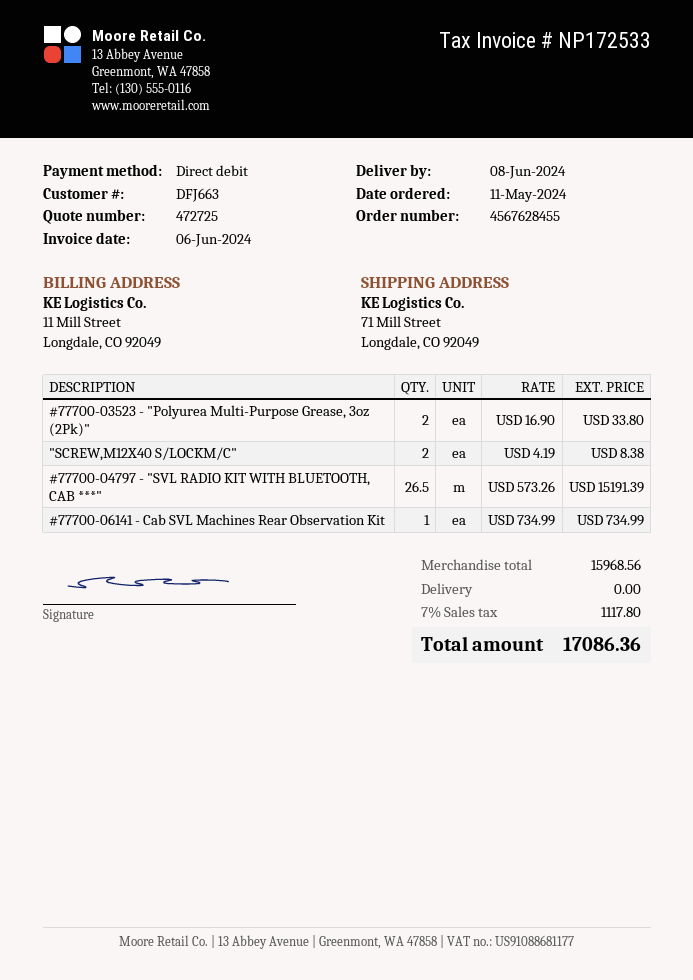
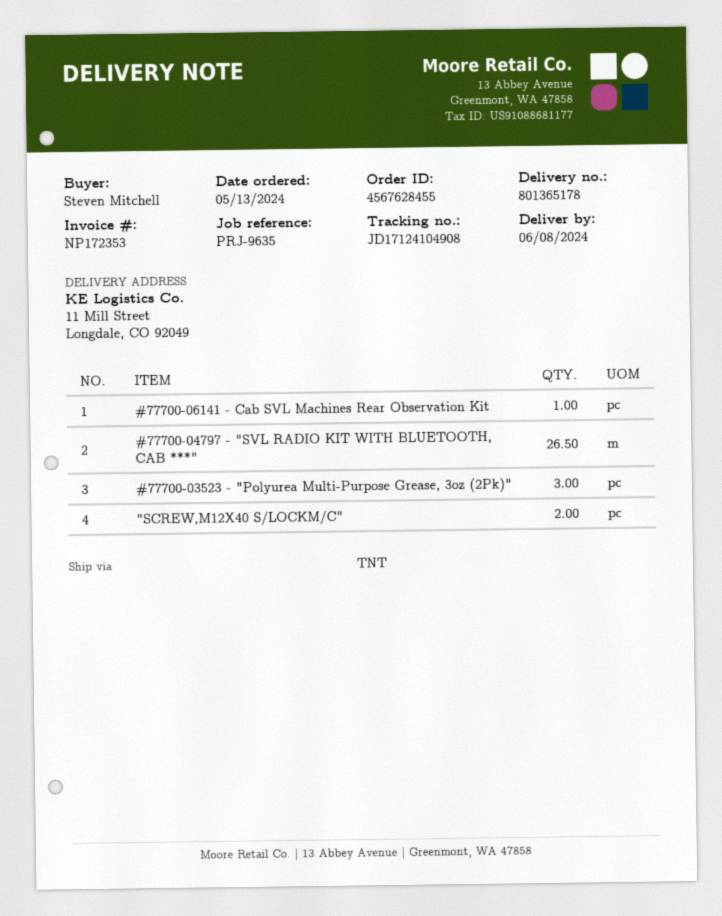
order date: 2024-05-11 -> 2024-05-13
invoice number: NP172533 -> NP172353
ship to: 71 Mill Street, Longdale, CO 92049 -> 11 Mill Street, Longdale, CO 92049
#77700-03523 - "Polyurea Multi-Purpose Grease, 3oz (2Pk)": 2 -> 3

